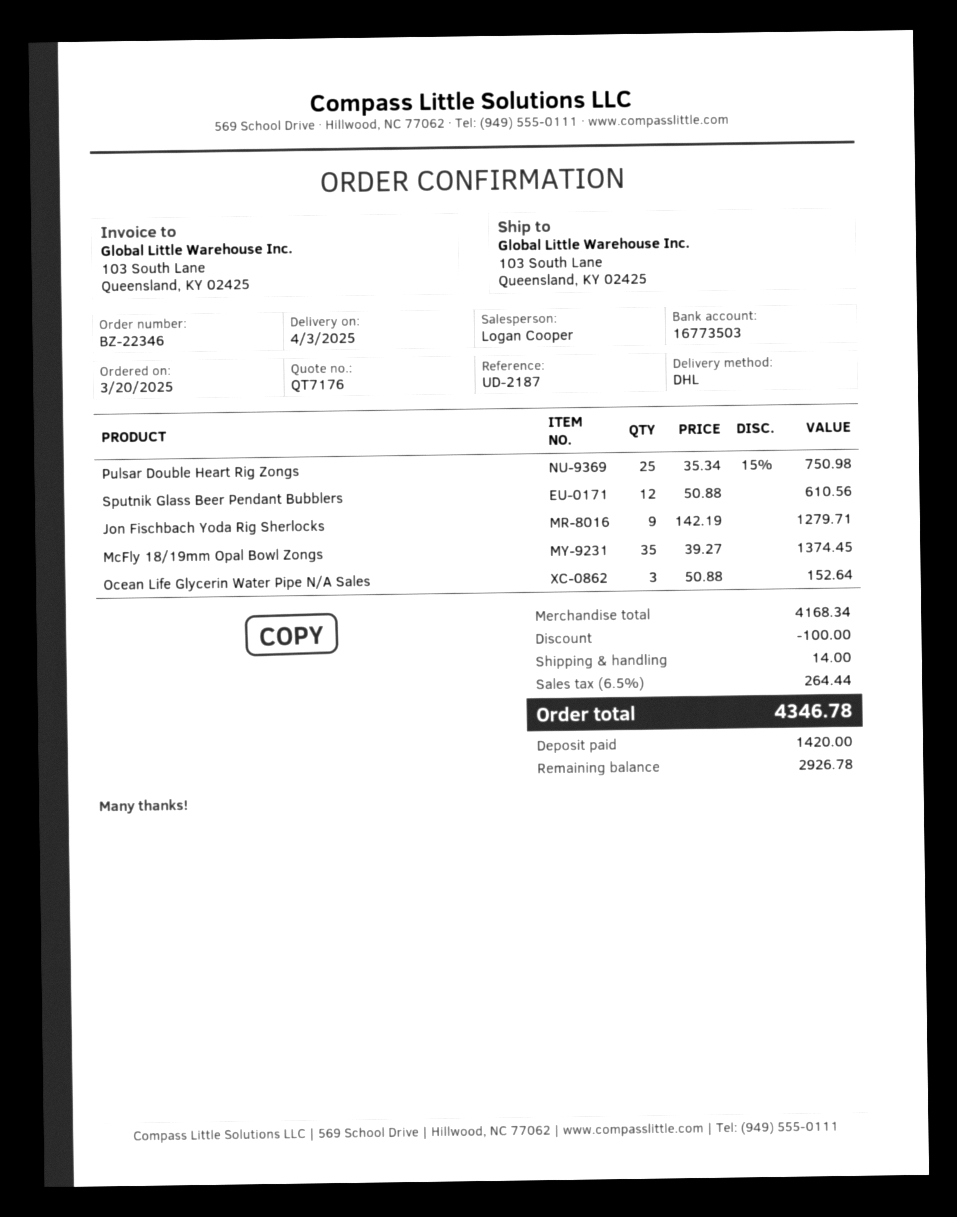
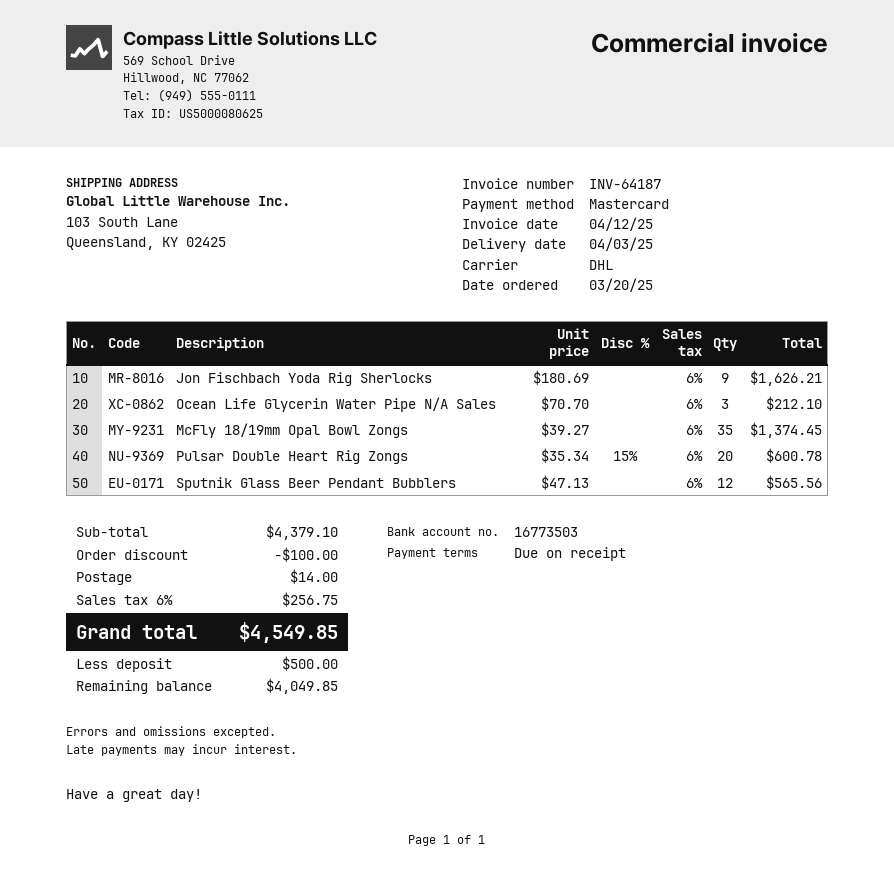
Pulsar Double Heart Rig Zongs: 25 x 35.34 - 15% = 750.98 -> 20 x 35.34 - 15% = 600.78
Sputnik Glass Beer Pendant Bubblers: 12 x 50.88 = 610.56 -> 12 x 47.13 = 565.56
Jon Fischbach Yoda Rig Sherlocks: 9 x 142.19 = 1279.71 -> 9 x 180.69 = 1626.21
Ocean Life Glycerin Water Pipe N/A Sales: 3 x 50.88 = 152.64 -> 3 x 70.70 = 212.10
subtotal: 4168.34 -> 4379.10
tax: 6.5% = 264.44 -> 6% = 256.75
total: 4346.78 -> 4549.85
deposit: 1420.00 -> 500.00
balance: 2926.78 -> 4049.85

